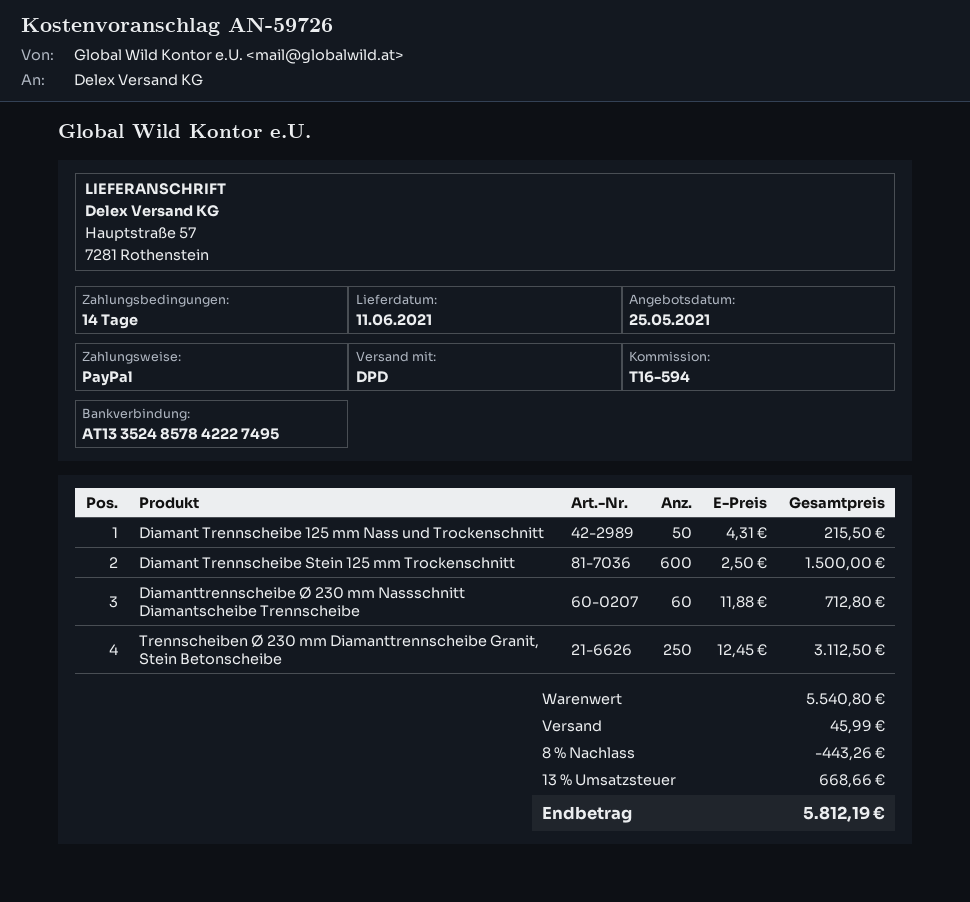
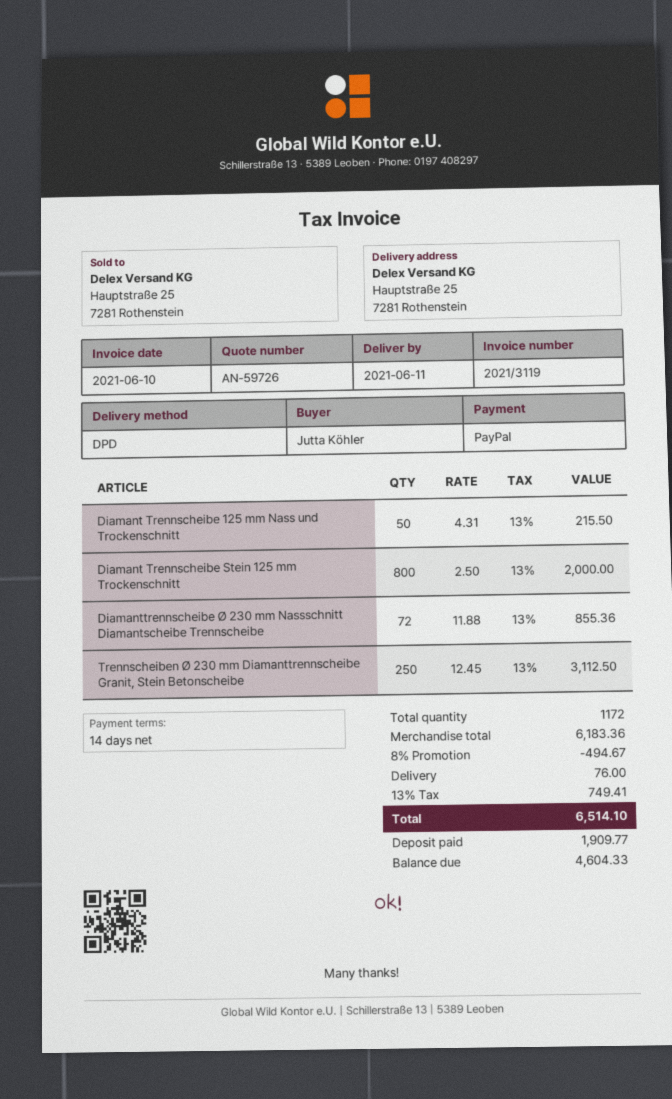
ship to: Hauptstraße 57, 7281 Rothenstein -> Hauptstraße 25, 7281 Rothenstein
Diamant Trennscheibe Stein 125 mm Trockenschnitt: 600 x 2.50 = 1500.00 -> 800 x 2.50 = 2000.00
Diamanttrennscheibe Ø 230 mm Nassschnitt Diamantscheibe Trennscheibe: 60 x 11.88 = 712.80 -> 72 x 11.88 = 855.36
subtotal: 5540.80 -> 6183.36
discount: 8% = 443.26 -> 8% = 494.67
shipping: 45.99 -> 76.00
tax: 13% = 668.66 -> 13% = 749.41
total: 5812.19 -> 6514.10

